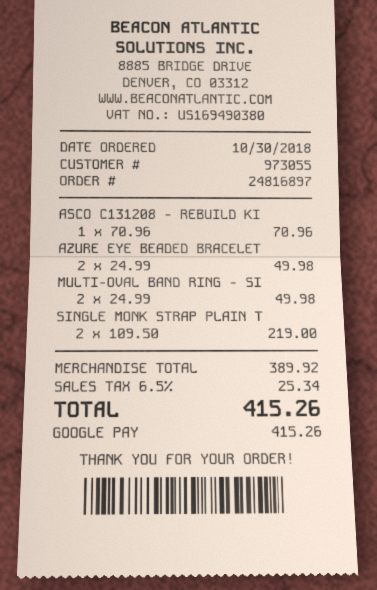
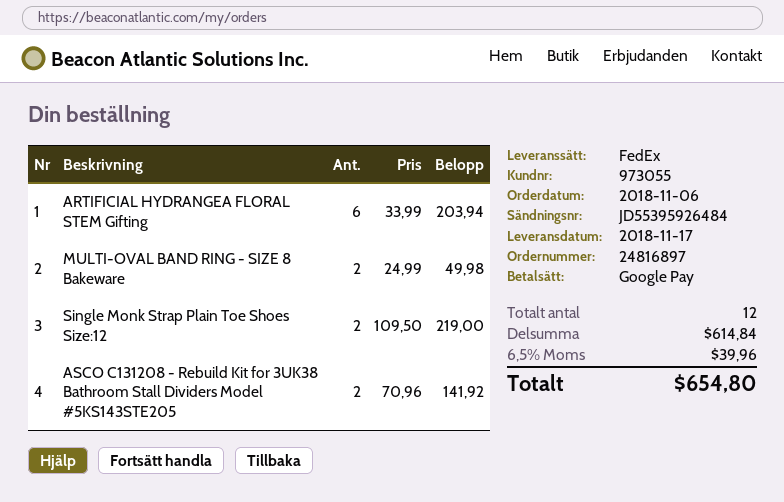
order date: 2018-10-30 -> 2018-11-06
ASCO C131208 - REBUILD KI: 1 x 70.96 = 70.96 -> 2 x 70.96 = 141.92
AZURE EYE BEADED BRACELET: 2 x 24.99 = 49.98 -> none
ARTIFICIAL HYDRANGEA FLORAL STEM Gifting: none -> 6 x 33.99 = 203.94
subtotal: 389.92 -> 614.84
tax: 6.5% = 25.34 -> 6.5% = 39.96
total: 415.26 -> 654.80

